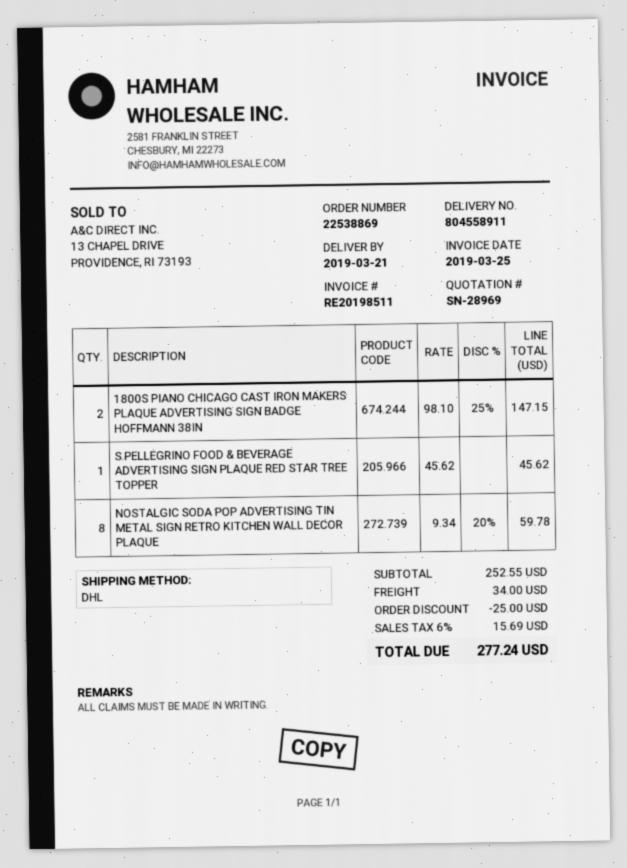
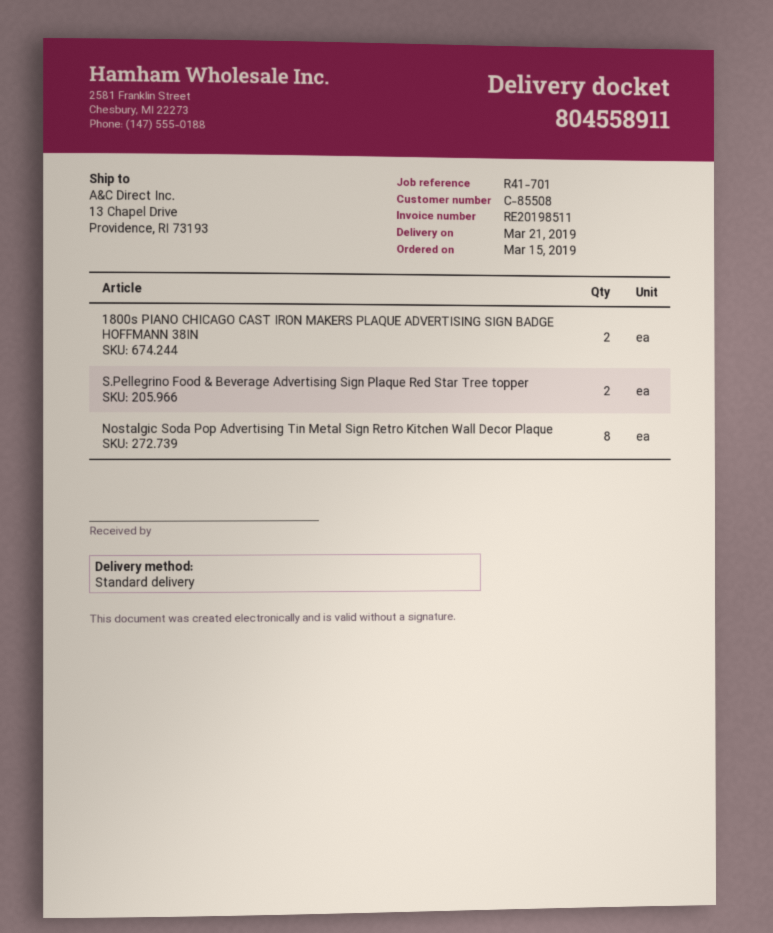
shipping method: DHL -> standard
S.PELLEGRINO FOOD & BEVERAGE ADVERTISING SIGN PLAQUE RED STAR TREE TOPPER: 1 -> 2

